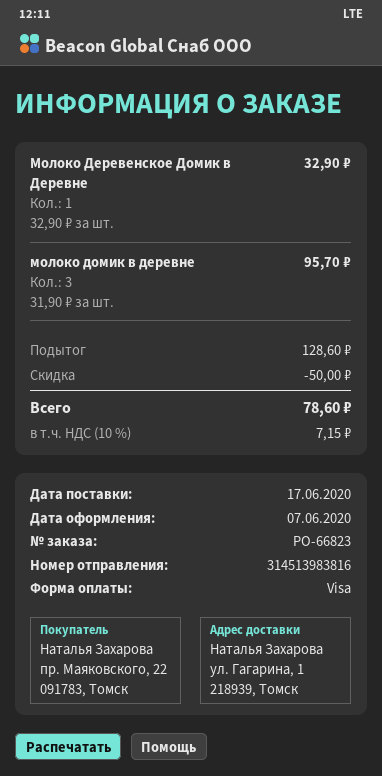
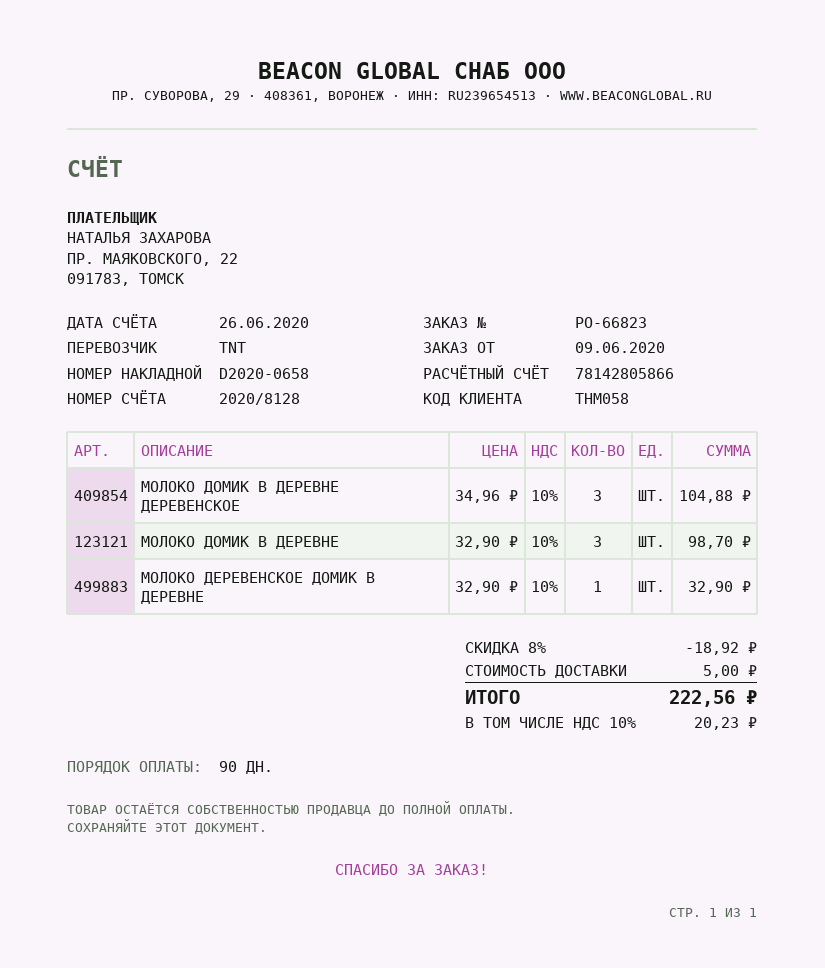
order date: 2020-06-07 -> 2020-06-09
молоко домик в деревне: 3 x 31.90 = 95.70 -> 3 x 32.90 = 98.70
МОЛОКО ДОМИК В ДЕРЕВНЕ ДЕРЕВЕНСКОЕ: none -> 3 x 34.96 = 104.88
discount: 50.00 -> 18.92
shipping: none -> 5.00
tax: 10% = 7.15 -> 10% = 20.23
total: 78.60 -> 222.56

